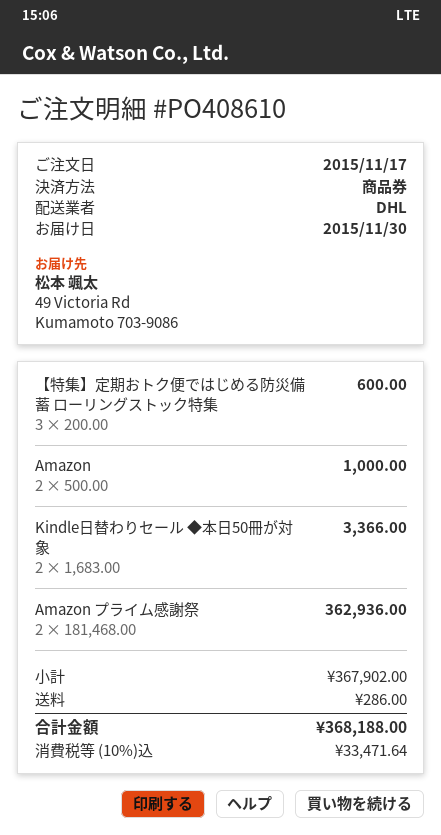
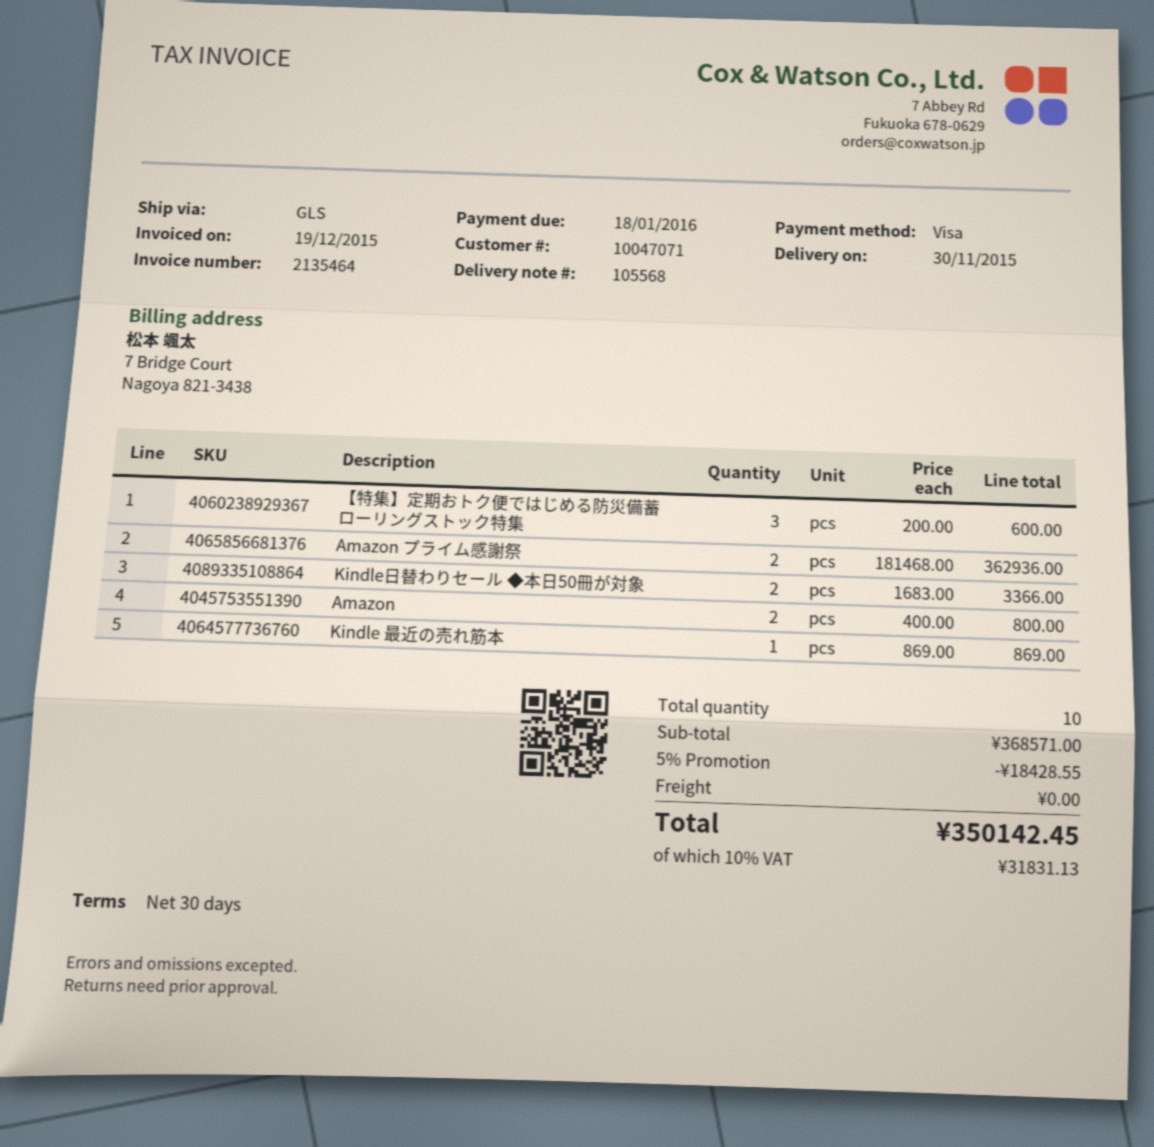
payment method: gift card -> Visa
shipping method: DHL -> GLS
Amazon: 2 x 500.00 = 1000.00 -> 2 x 400.00 = 800.00
Kindle 最近の売れ筋本: none -> 1 x 869.00 = 869.00
subtotal: 367902.00 -> 368571.00
discount: none -> 5% = 18428.55
shipping: 286.00 -> 0.00
tax: 10% = 33471.64 -> 10% = 31831.13
total: 368188.00 -> 350142.45

